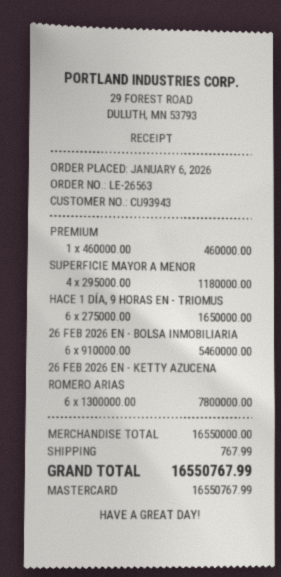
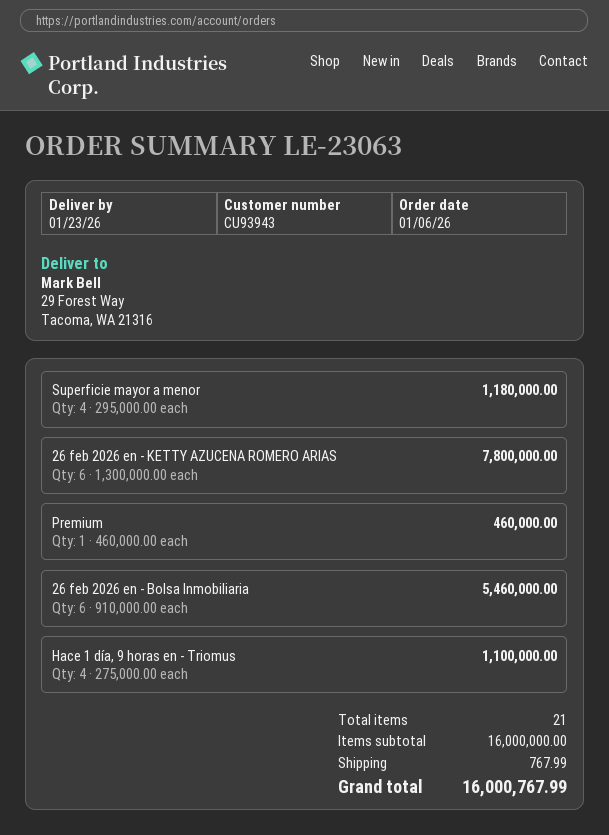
order number: LE-26563 -> LE-23063
HACE 1 DÍA, 9 HORAS EN - TRIOMUS: 6 x 275000.00 = 1650000.00 -> 4 x 275000.00 = 1100000.00
subtotal: 16550000.00 -> 16000000.00
total: 16550767.99 -> 16000767.99

